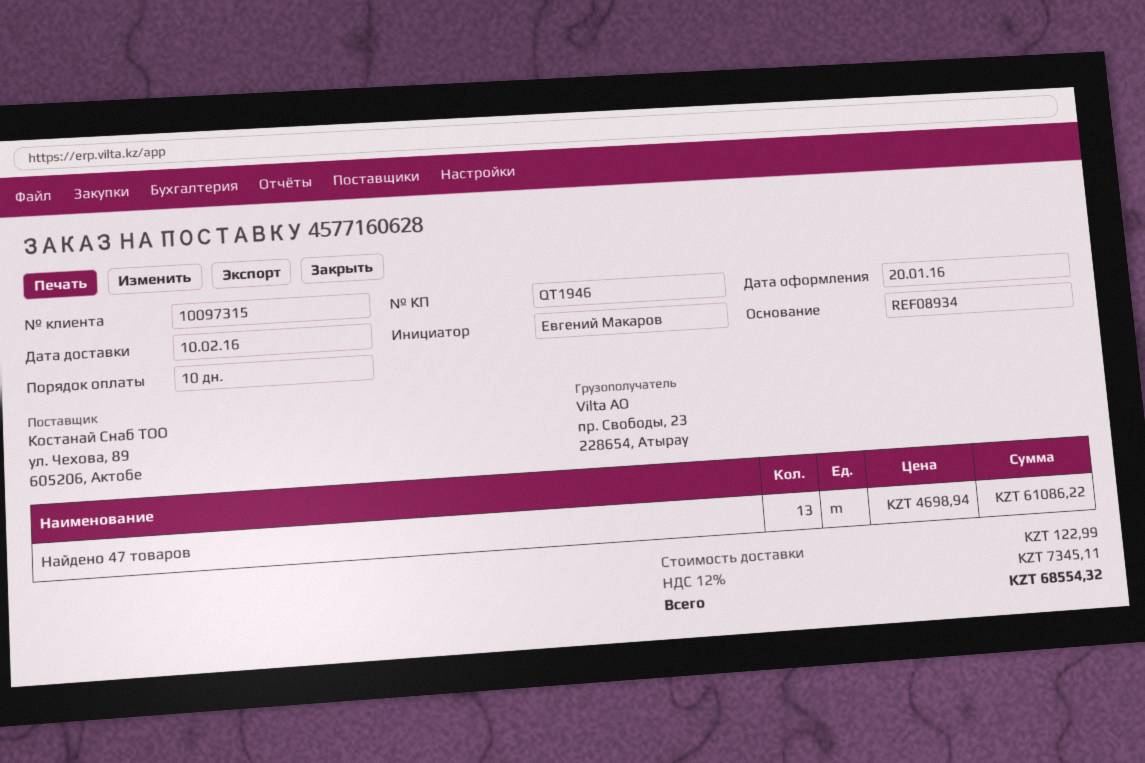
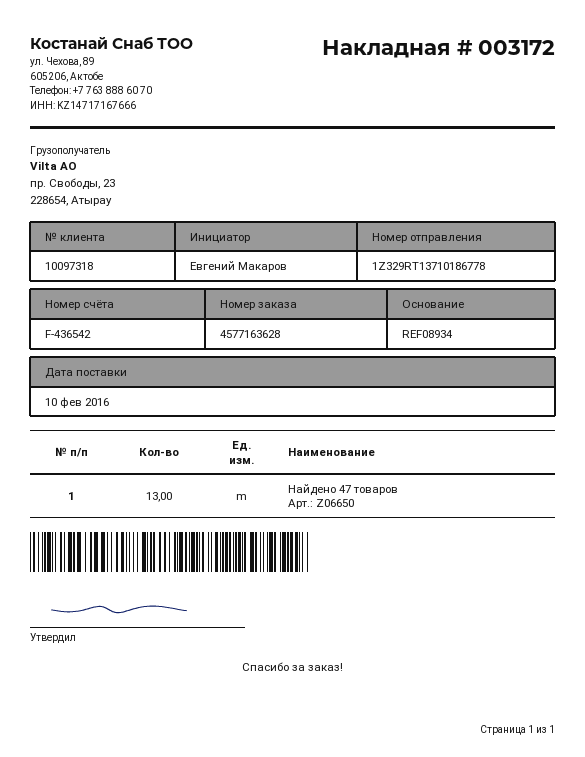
order number: 4577160628 -> 4577163628
customer number: 10097315 -> 10097318

